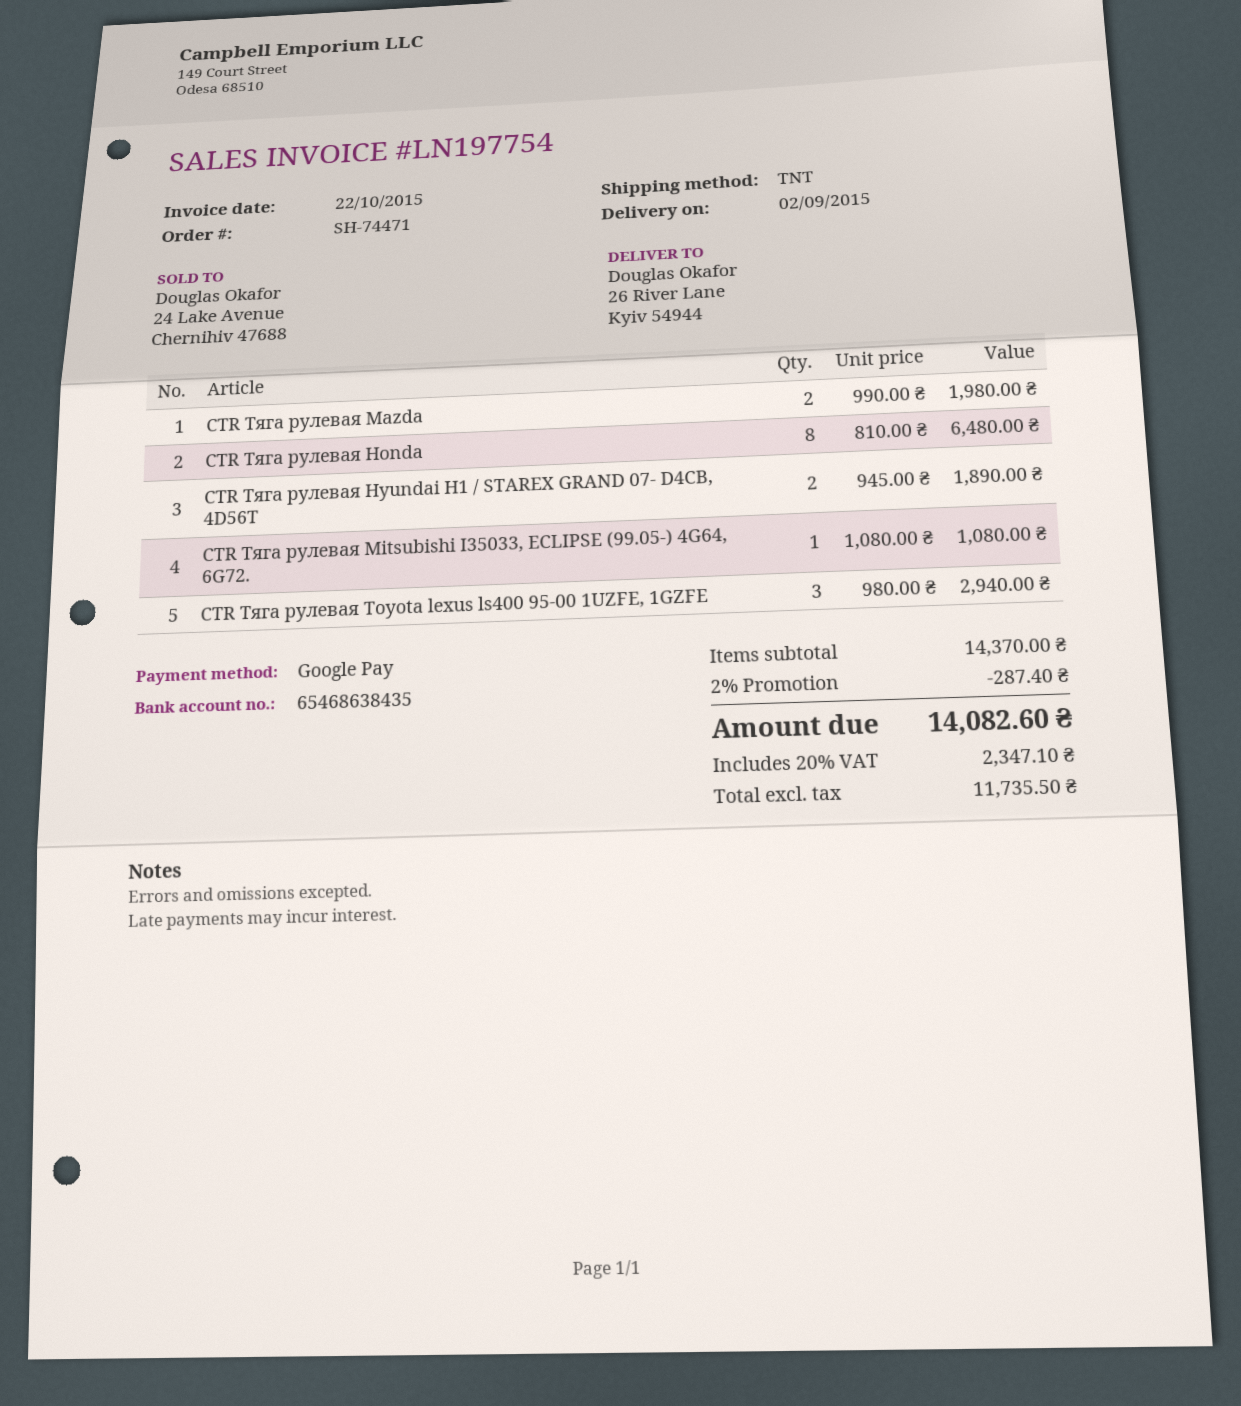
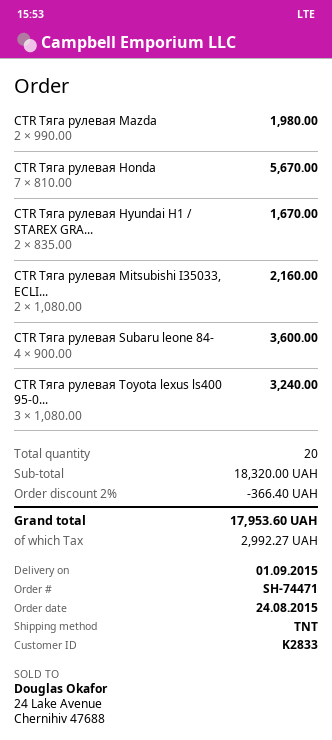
delivery date: 2015-09-02 -> 2015-09-01
CTR Тяга рулевая Honda: 8 x 810.00 = 6480.00 -> 7 x 810.00 = 5670.00
CTR Тяга рулевая Hyundai H1 / STAREX GRAND 07- D4CB, 4D56T: 2 x 945.00 = 1890.00 -> 2 x 835.00 = 1670.00
CTR Тяга рулевая Mitsubishi I35033, ECLIPSE (99.05-) 4G64, 6G72.: 1 x 1080.00 = 1080.00 -> 2 x 1080.00 = 2160.00
CTR Тяга рулевая Toyota lexus ls400 95-00 1UZFE, 1GZFE: 3 x 980.00 = 2940.00 -> 3 x 1080.00 = 3240.00
CTR Тяга рулевая Subaru leone 84-: none -> 4 x 900.00 = 3600.00
subtotal: 14370.00 -> 18320.00
discount: 2% = 287.40 -> 2% = 366.40
tax: 2347.10 -> 2992.27
total: 14082.60 -> 17953.60

